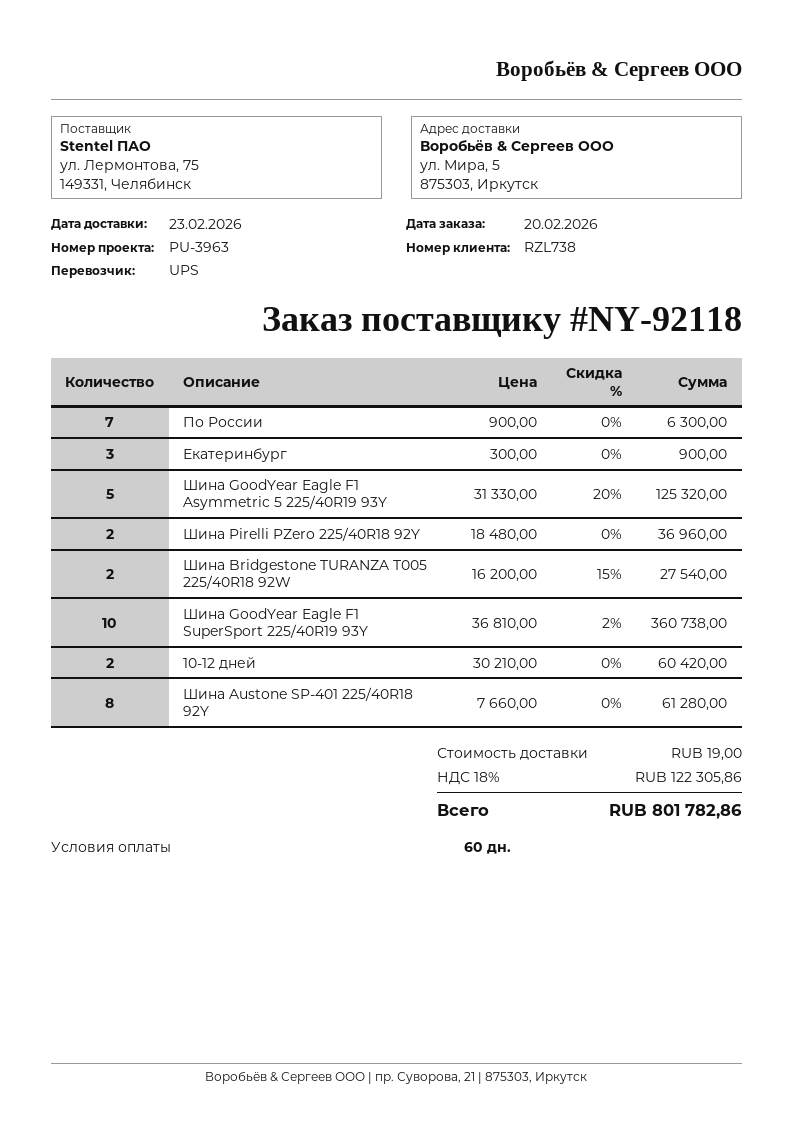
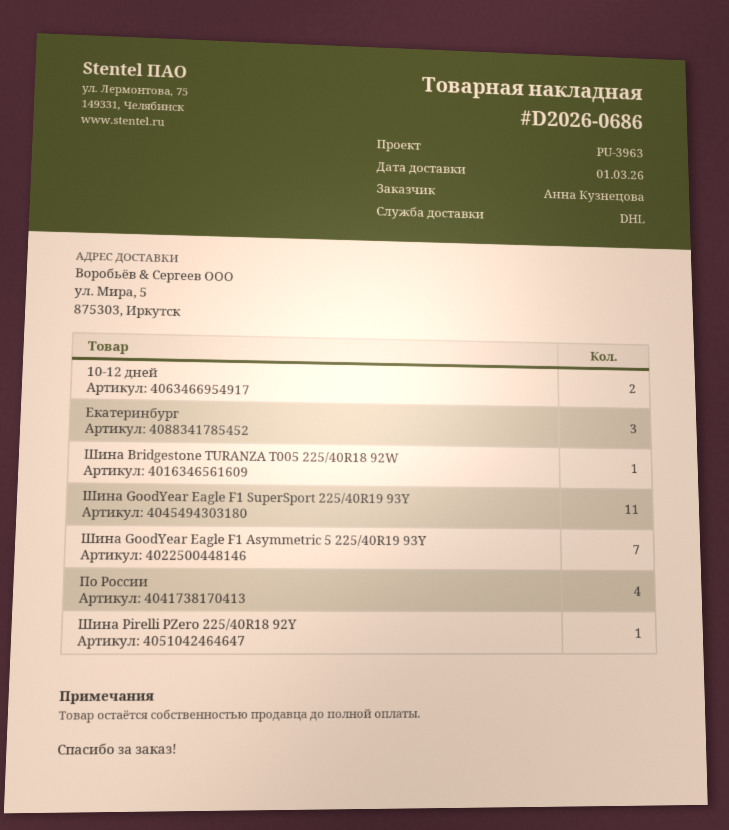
delivery date: 2026-02-23 -> 2026-03-01
shipping method: UPS -> DHL
По России: 7 -> 4
Шина GoodYear Eagle F1 Asymmetric 5 225/40R19 93Y: 5 -> 7
Шина Pirelli PZero 225/40R18 92Y: 2 -> 1
Шина Bridgestone TURANZA T005 225/40R18 92W: 2 -> 1
Шина GoodYear Eagle F1 SuperSport 225/40R19 93Y: 10 -> 11
Шина Austone SP-401 225/40R18 92Y: 8 -> none

